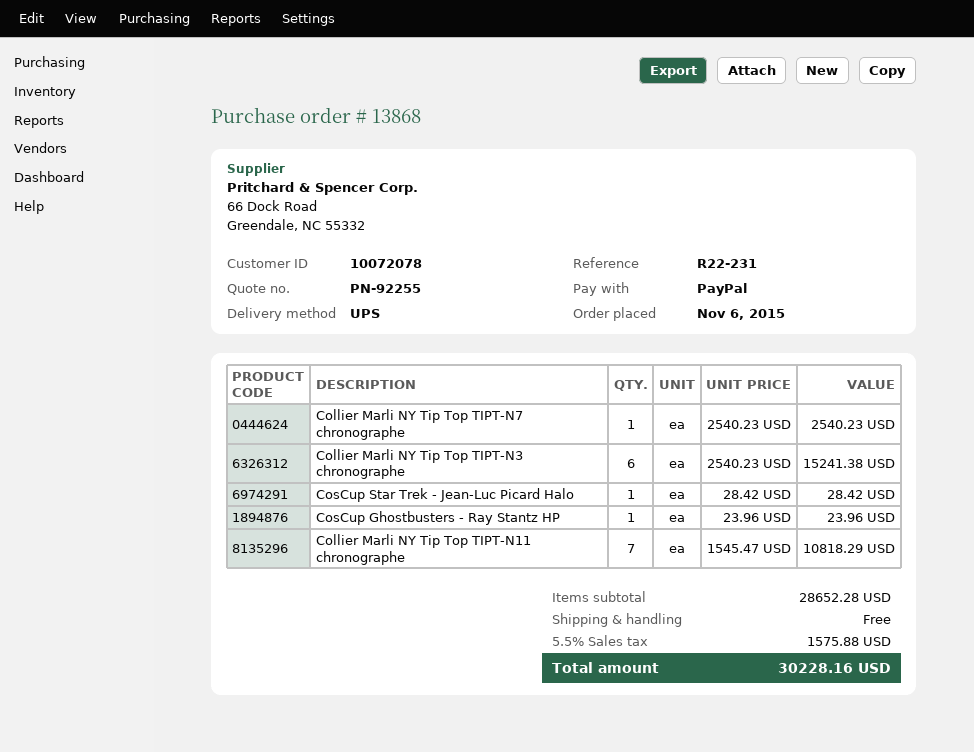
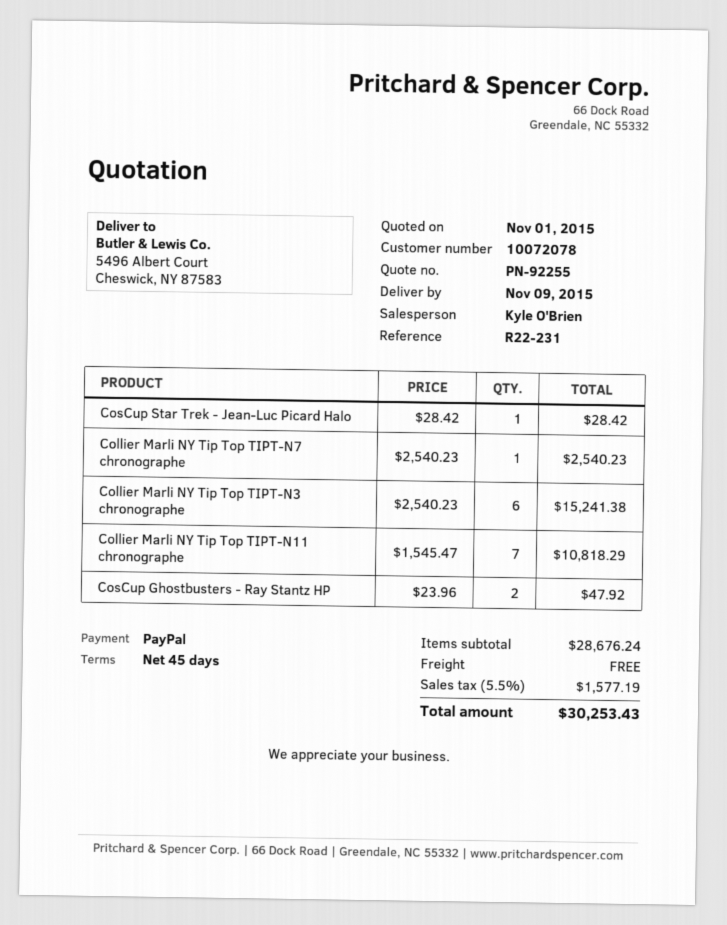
CosCup Ghostbusters - Ray Stantz HP: 1 x 23.96 = 23.96 -> 2 x 23.96 = 47.92
subtotal: 28652.28 -> 28676.24
tax: 5.5% = 1575.88 -> 5.5% = 1577.19
total: 30228.16 -> 30253.43

